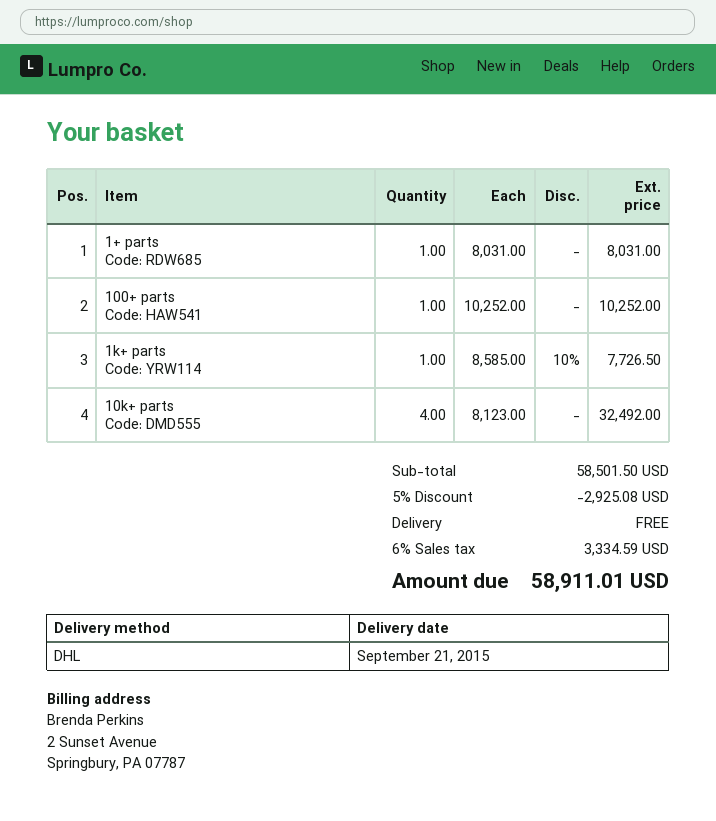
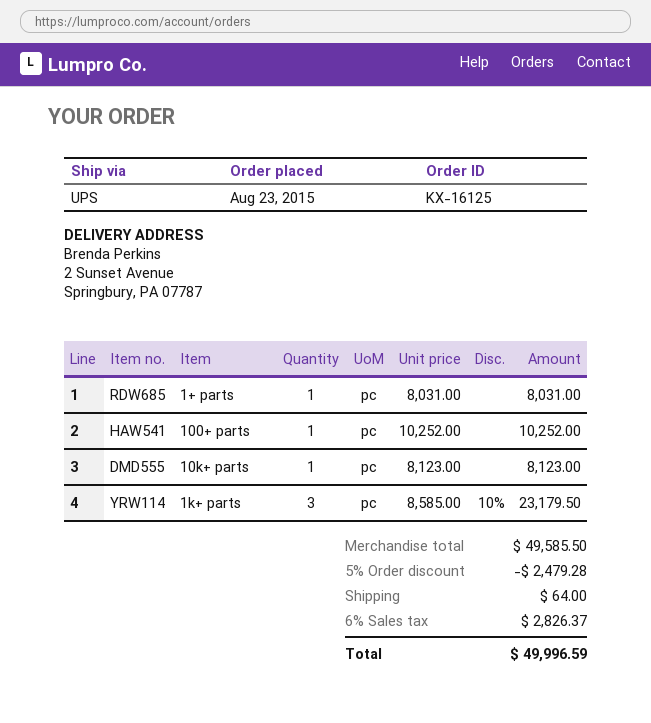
shipping method: DHL -> UPS
1k+ parts: 1 x 8585.00 - 10% = 7726.50 -> 3 x 8585.00 - 10% = 23179.50
10k+ parts: 4 x 8123.00 = 32492.00 -> 1 x 8123.00 = 8123.00
subtotal: 58501.50 -> 49585.50
discount: 5% = 2925.08 -> 5% = 2479.28
shipping: 0.00 -> 64.00
tax: 6% = 3334.59 -> 6% = 2826.37
total: 58911.01 -> 49996.59

